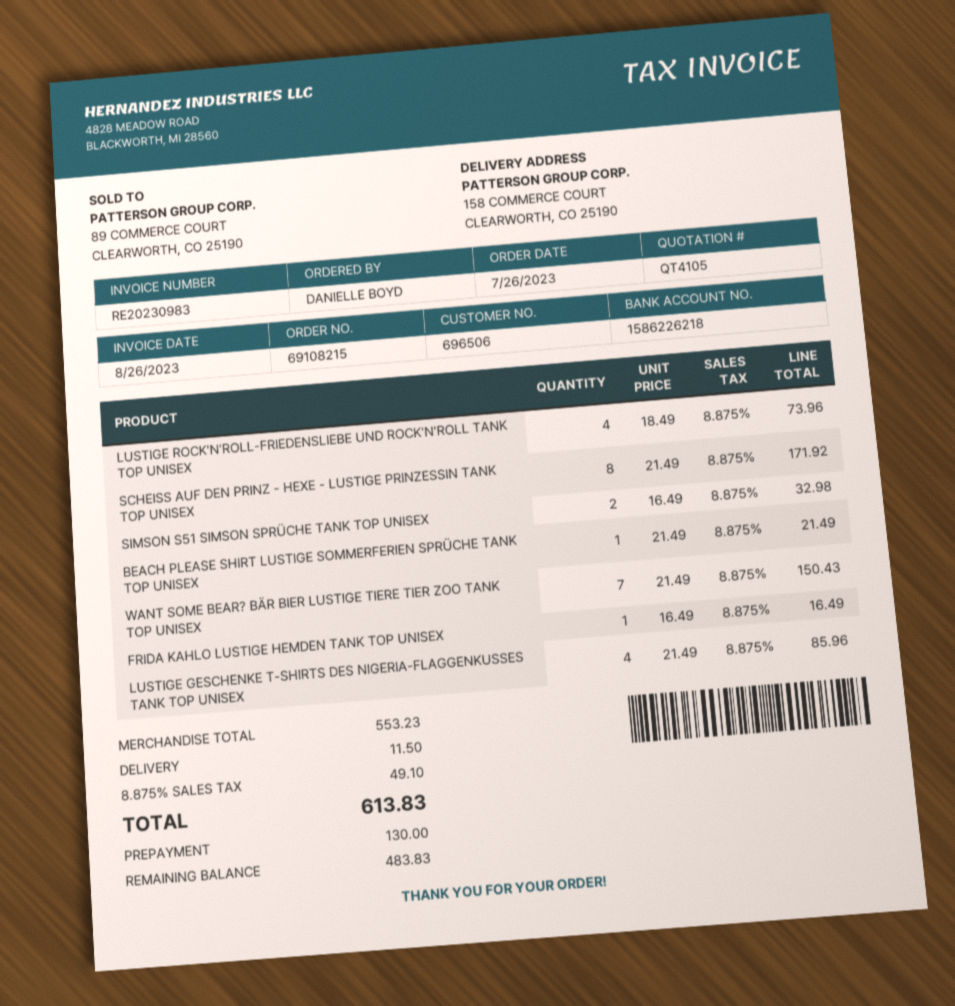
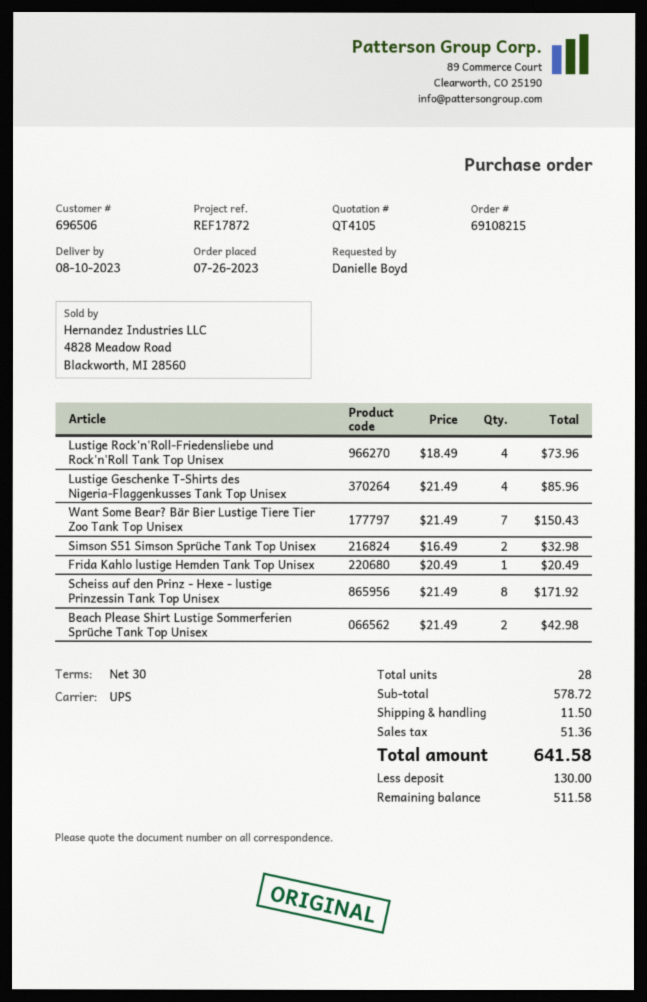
BEACH PLEASE SHIRT LUSTIGE SOMMERFERIEN SPRÜCHE TANK TOP UNISEX: 1 x 21.49 = 21.49 -> 2 x 21.49 = 42.98
FRIDA KAHLO LUSTIGE HEMDEN TANK TOP UNISEX: 1 x 16.49 = 16.49 -> 1 x 20.49 = 20.49
subtotal: 553.23 -> 578.72
tax: 49.10 -> 51.36
total: 613.83 -> 641.58
balance: 483.83 -> 511.58

